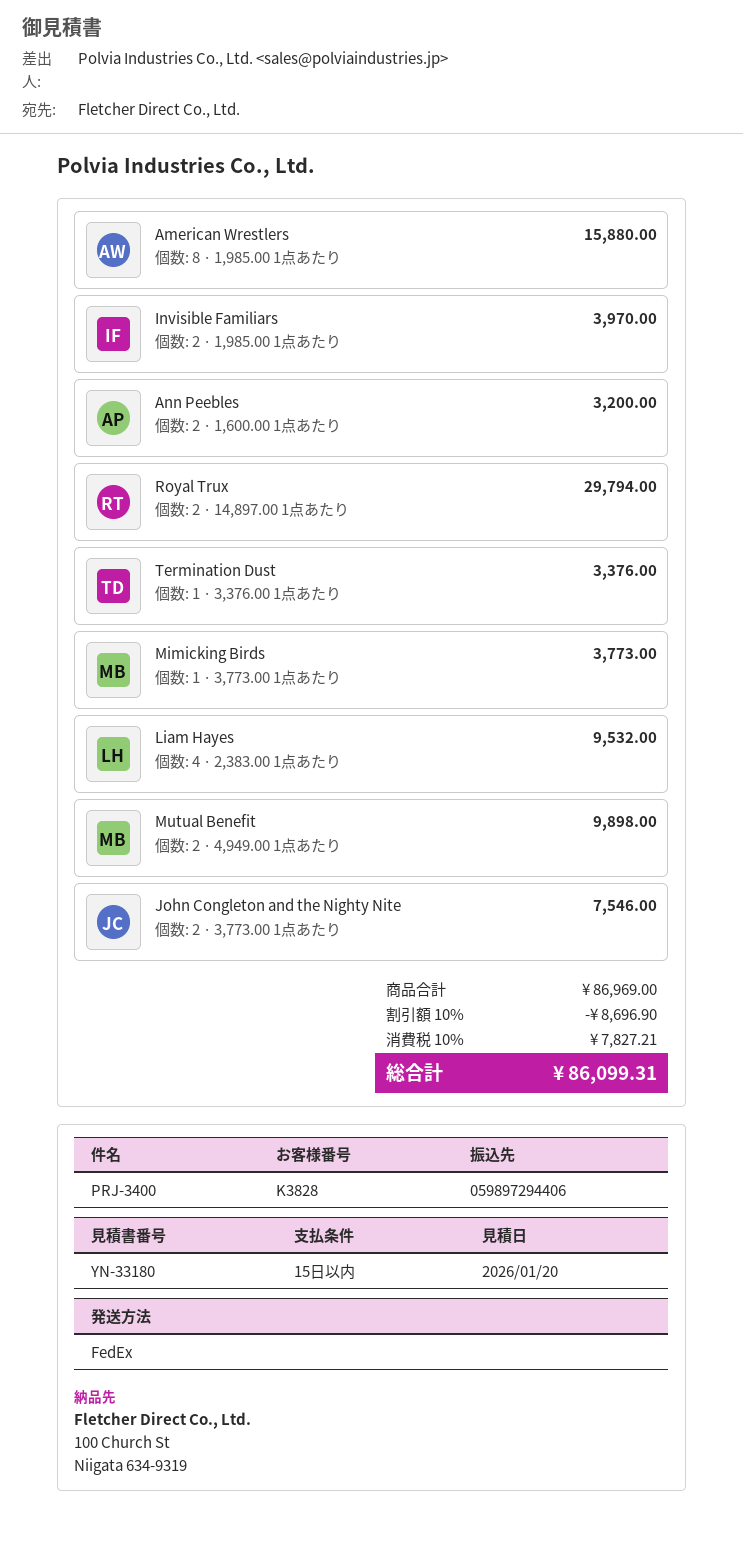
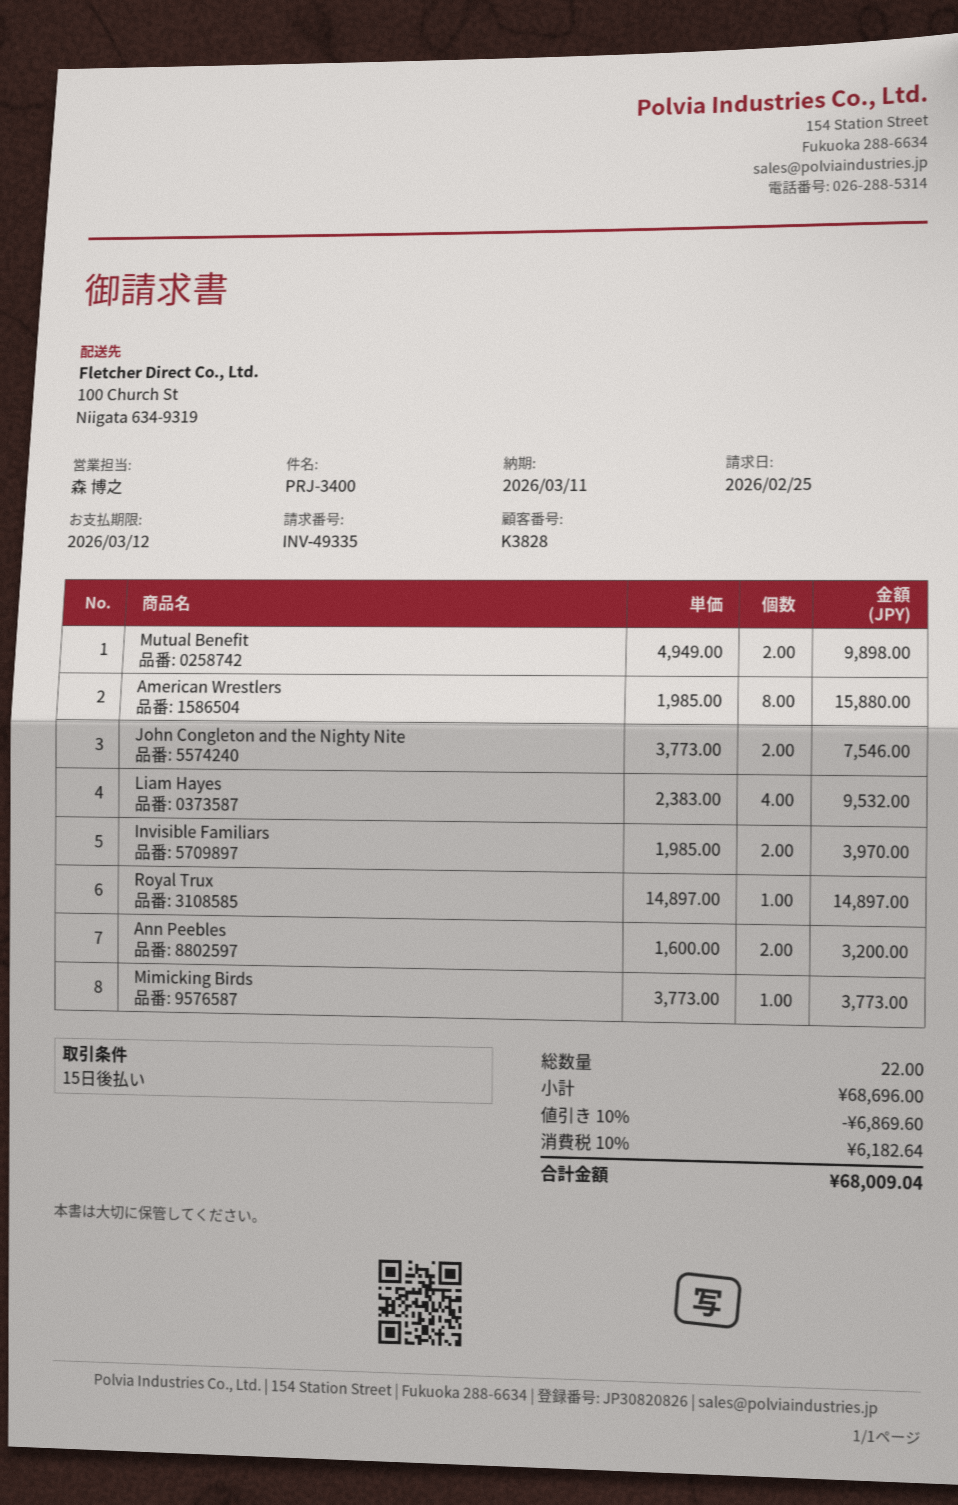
Royal Trux: 2 x 14897.00 = 29794.00 -> 1 x 14897.00 = 14897.00
Termination Dust: 1 x 3376.00 = 3376.00 -> none
subtotal: 86969.00 -> 68696.00
discount: 10% = 8696.90 -> 10% = 6869.60
tax: 10% = 7827.21 -> 10% = 6182.64
total: 86099.31 -> 68009.04

